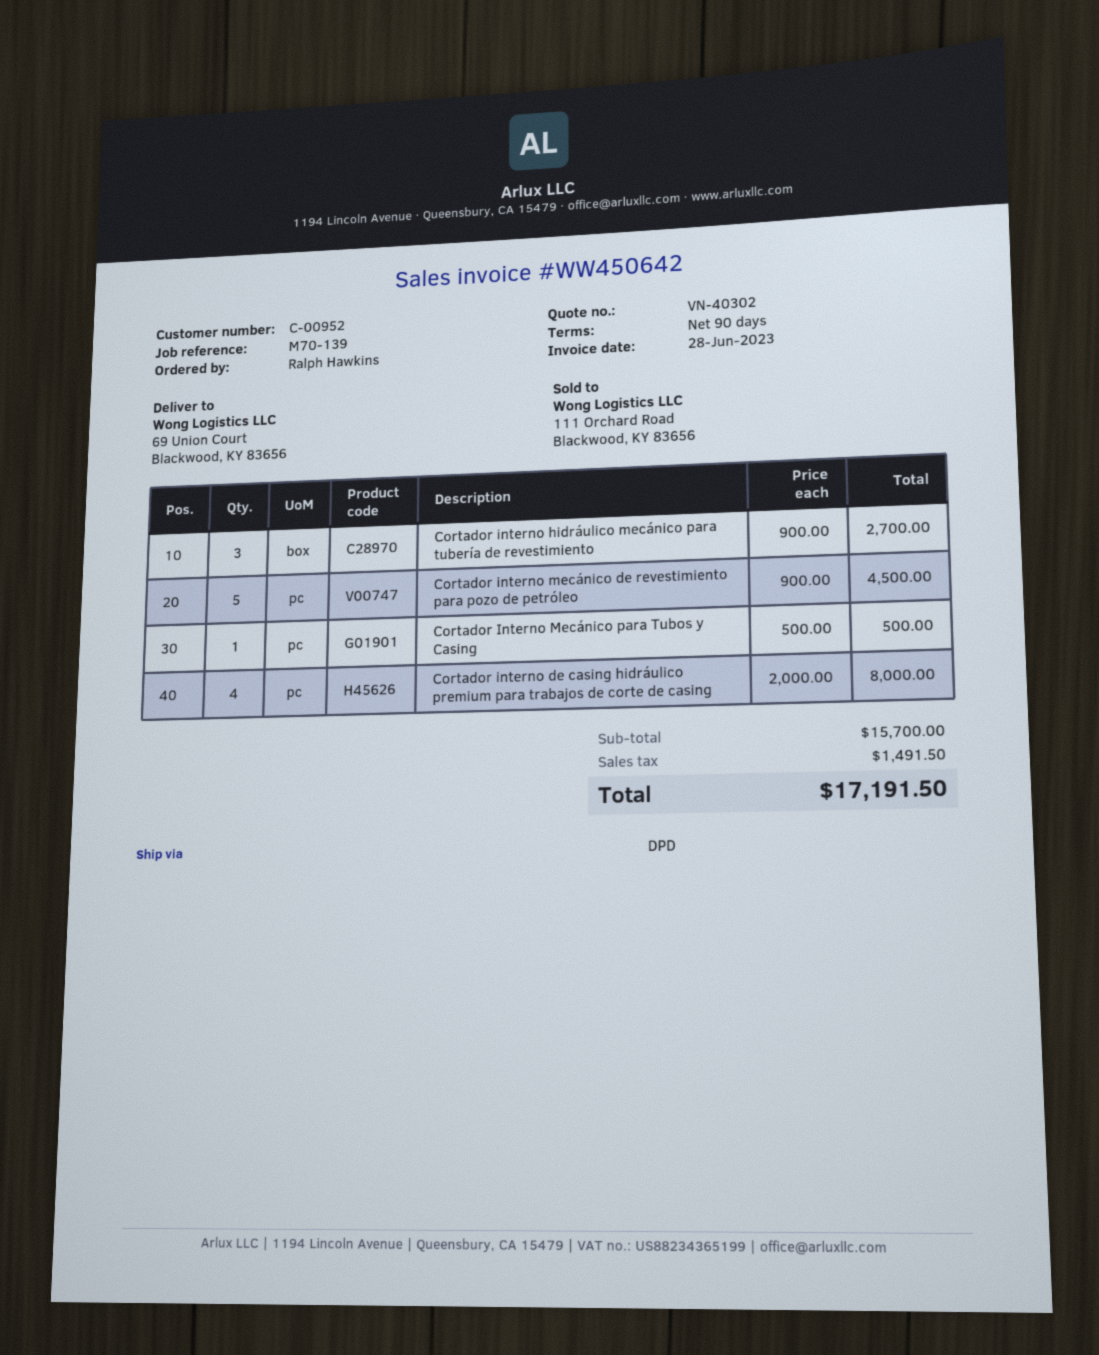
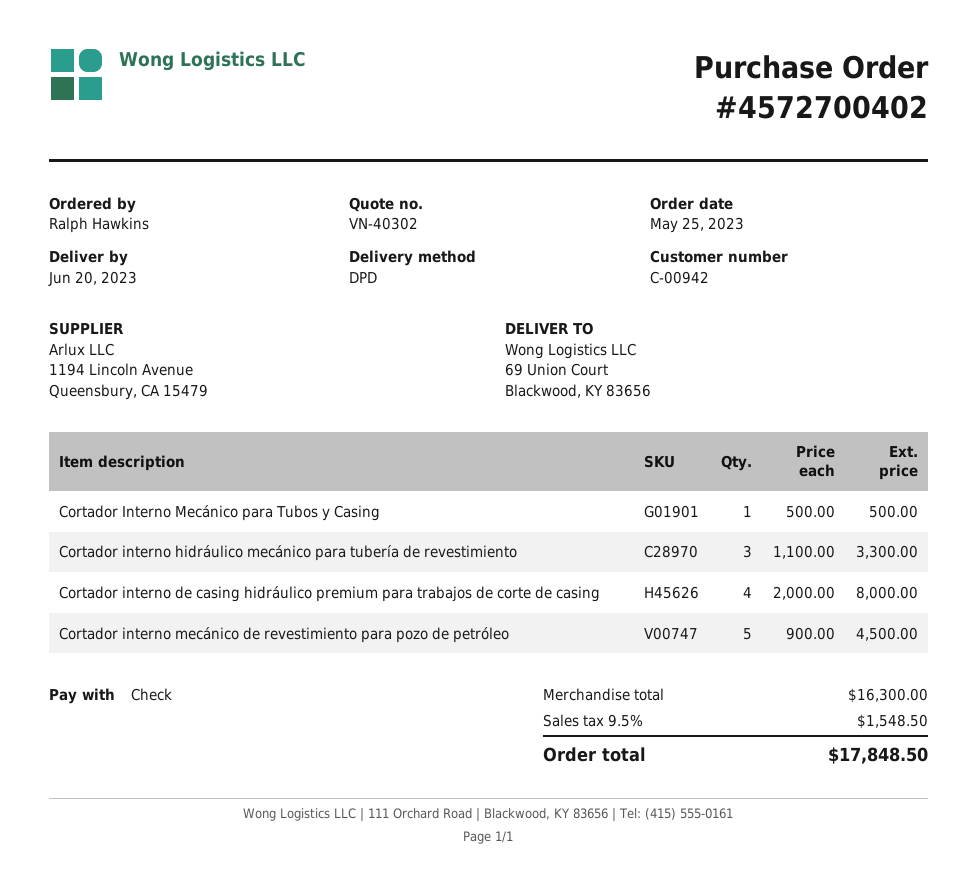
customer number: C-00952 -> C-00942
Cortador interno hidráulico mecánico para tubería de revestimiento: 3 x 900.00 = 2700.00 -> 3 x 1100.00 = 3300.00
subtotal: 15700.00 -> 16300.00
tax: 1491.50 -> 1548.50
total: 17191.50 -> 17848.50

